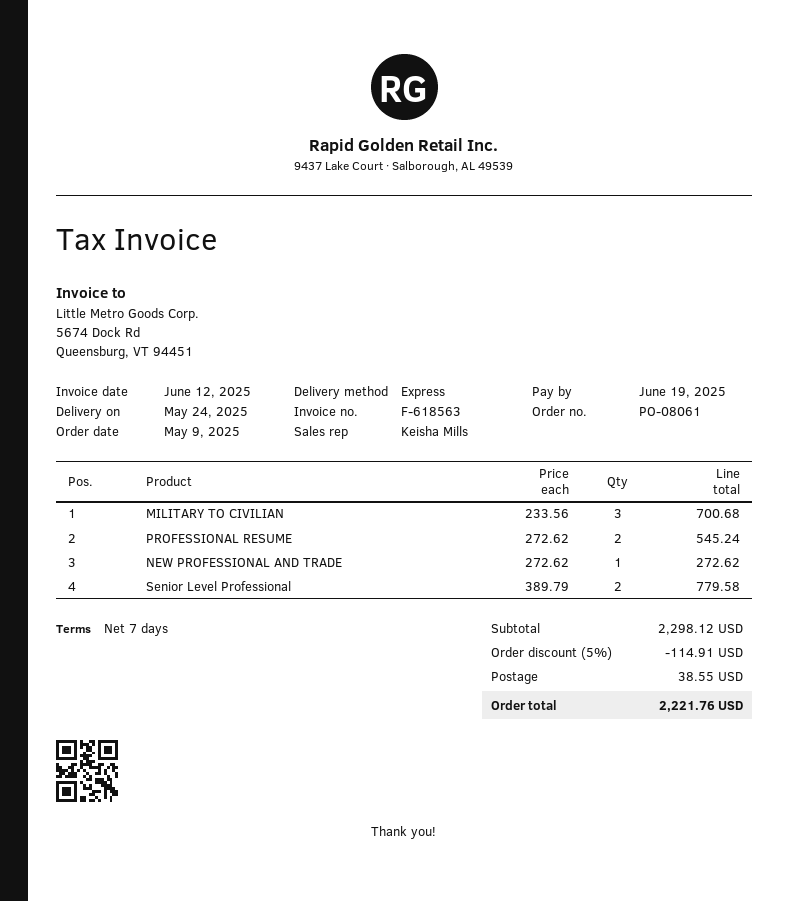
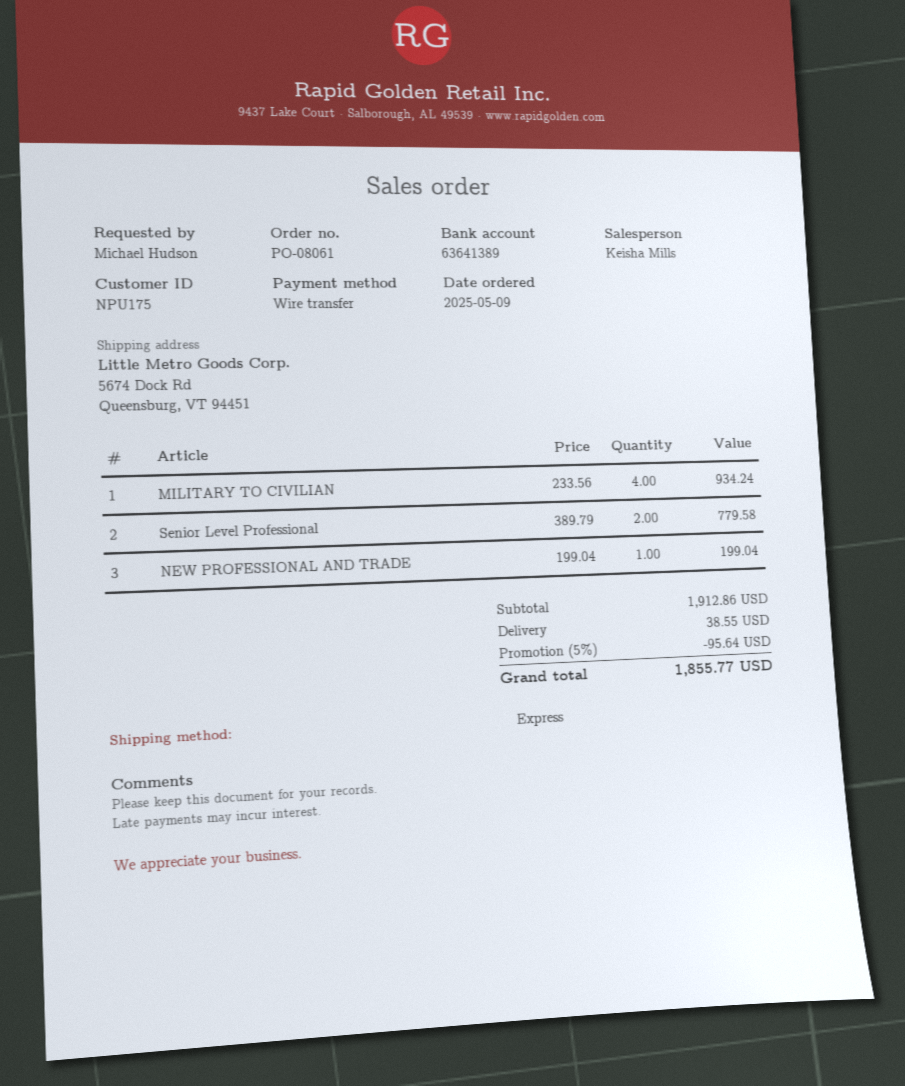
MILITARY TO CIVILIAN: 3 x 233.56 = 700.68 -> 4 x 233.56 = 934.24
PROFESSIONAL RESUME: 2 x 272.62 = 545.24 -> none
NEW PROFESSIONAL AND TRADE: 1 x 272.62 = 272.62 -> 1 x 199.04 = 199.04
subtotal: 2298.12 -> 1912.86
discount: 5% = 114.91 -> 5% = 95.64
total: 2221.76 -> 1855.77

